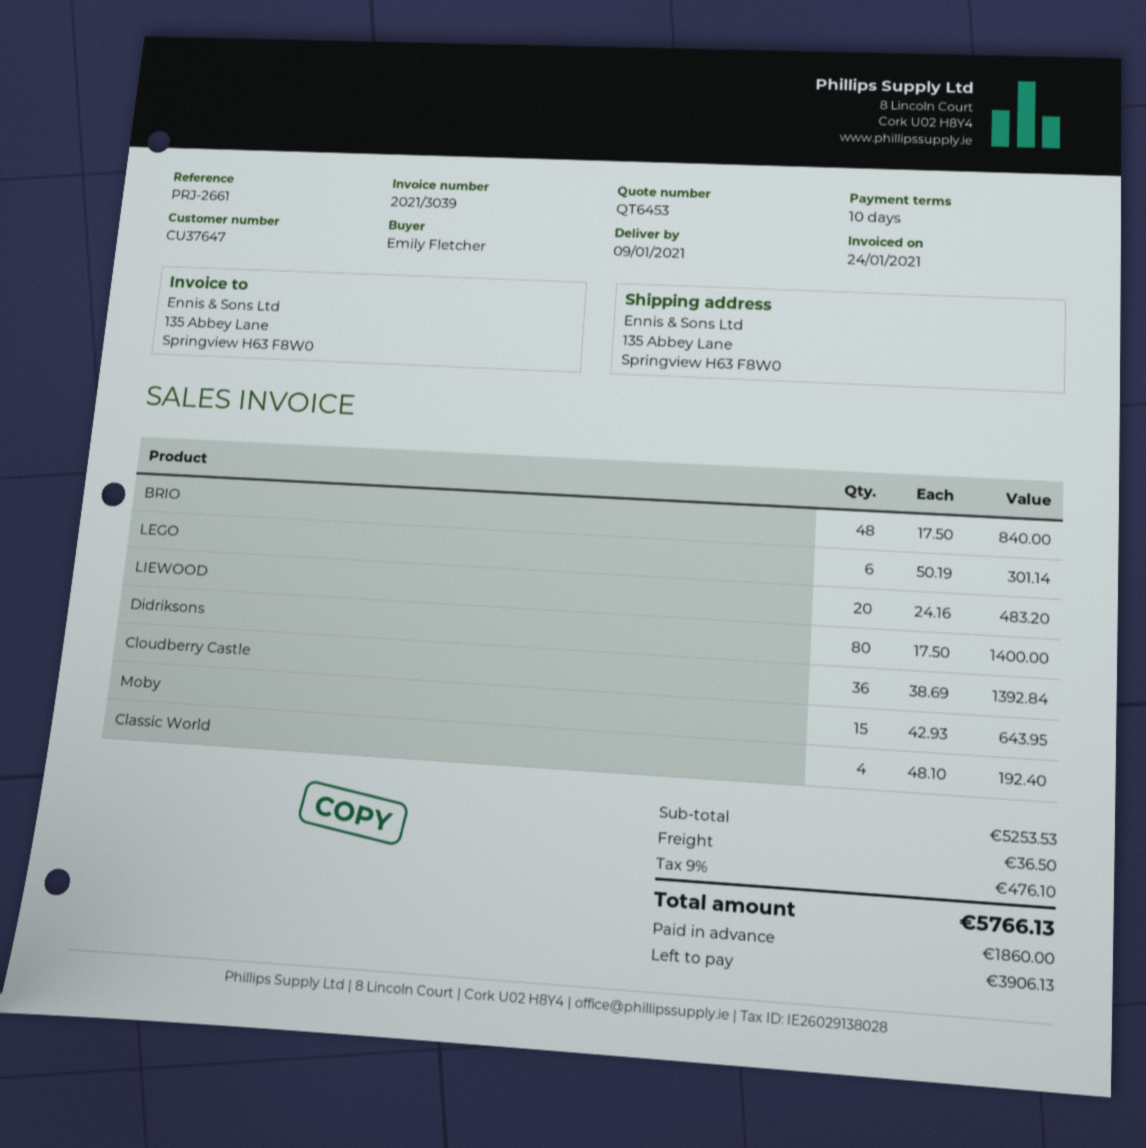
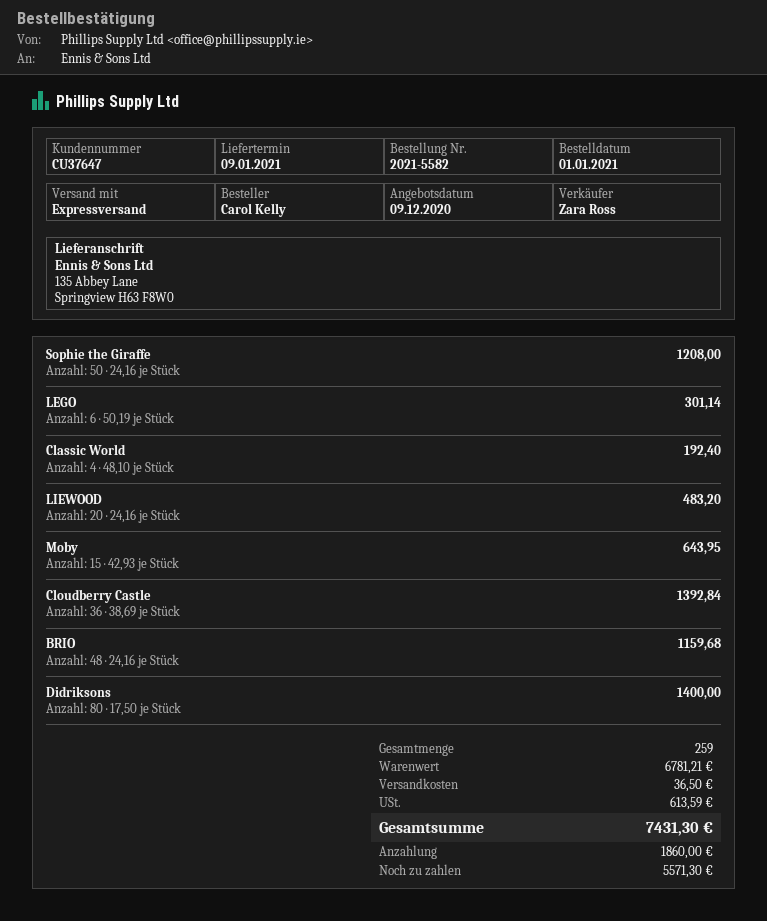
ordered by: Emily Fletcher -> Carol Kelly
BRIO: 48 x 17.50 = 840.00 -> 48 x 24.16 = 1159.68
Sophie the Giraffe: none -> 50 x 24.16 = 1208.00
subtotal: 5253.53 -> 6781.21
tax: 476.10 -> 613.59
total: 5766.13 -> 7431.30
balance: 3906.13 -> 5571.30

